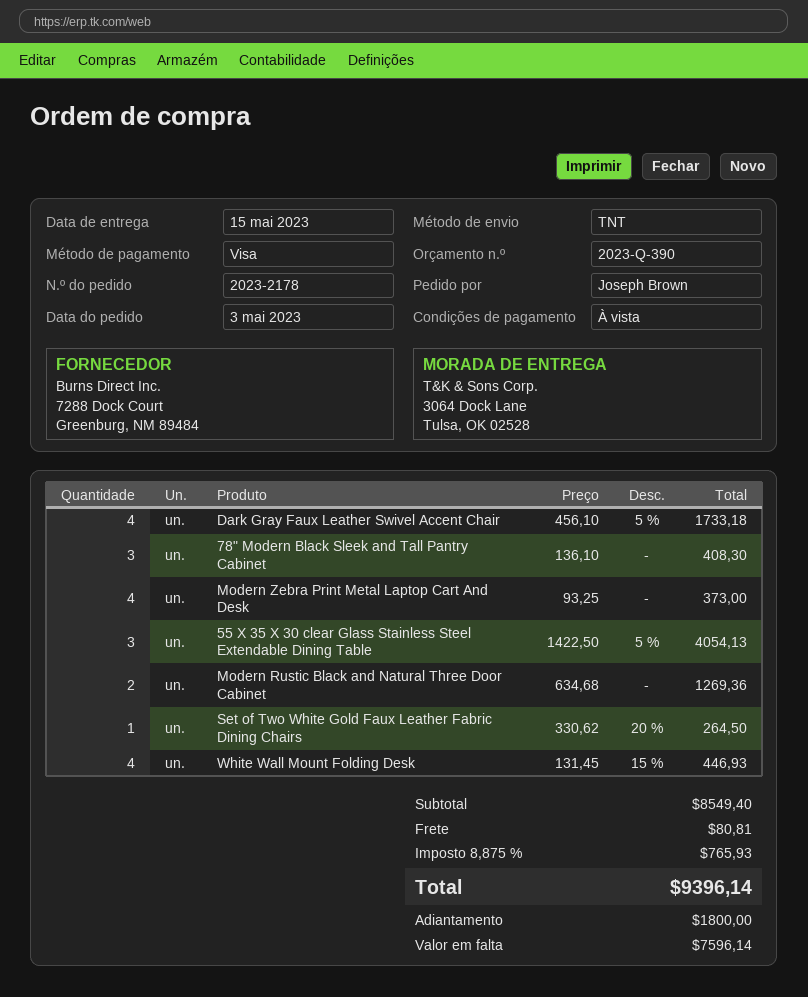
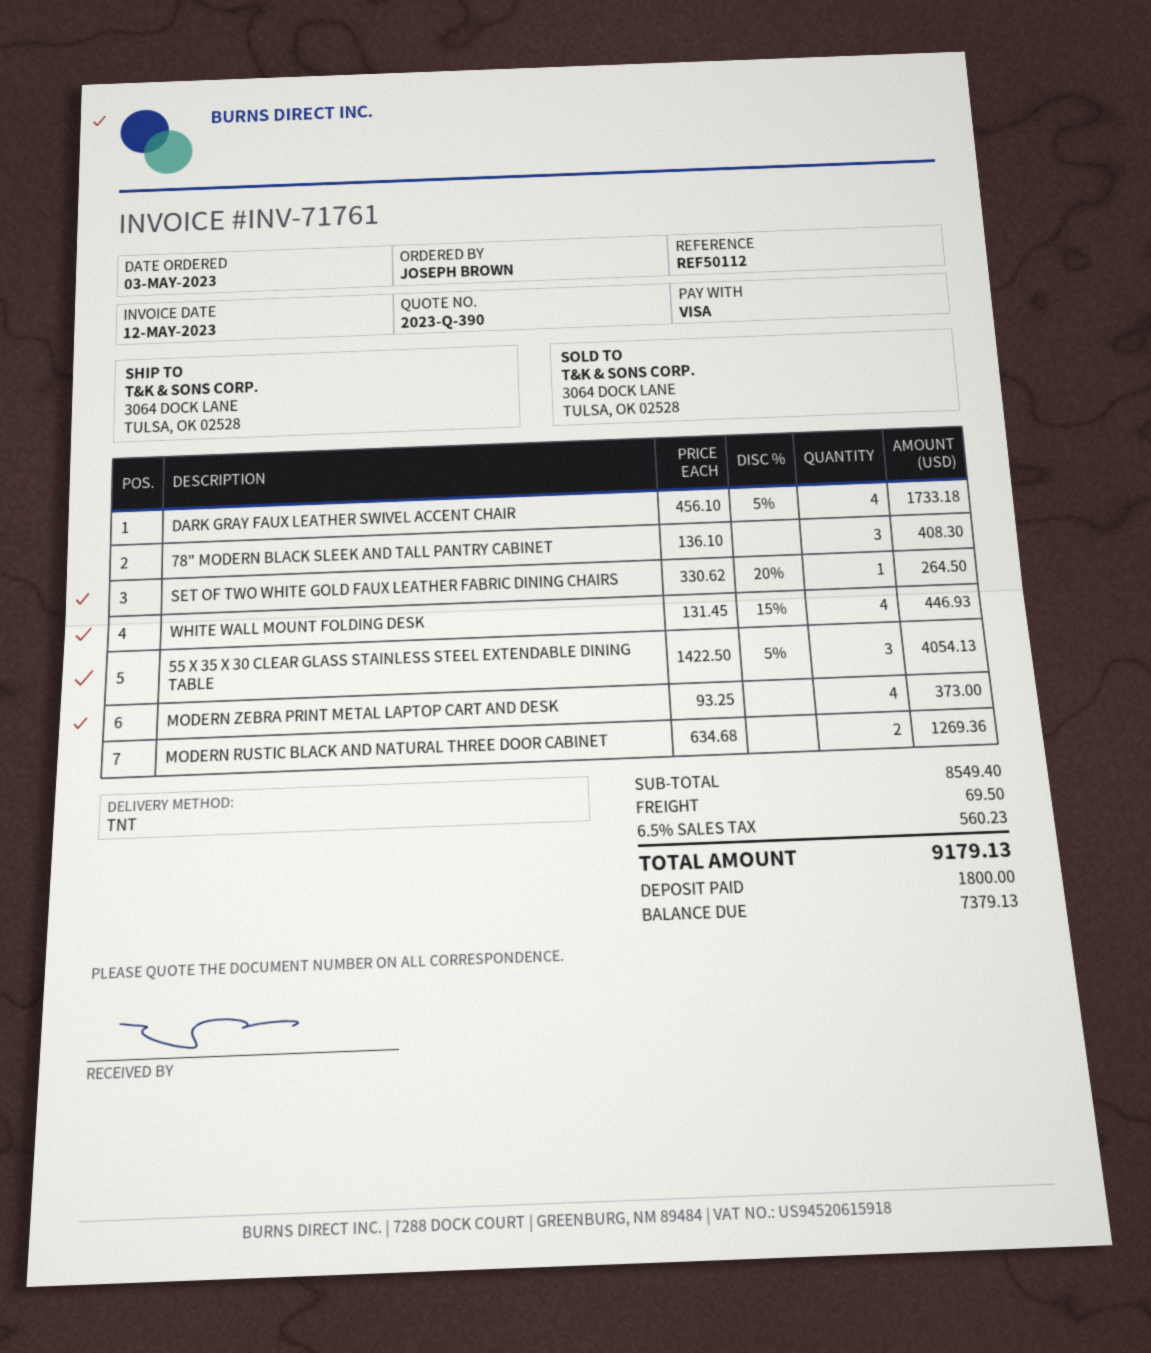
shipping: 80.81 -> 69.50
tax: 8.875% = 765.93 -> 6.5% = 560.23
total: 9396.14 -> 9179.13
balance: 7596.14 -> 7379.13

